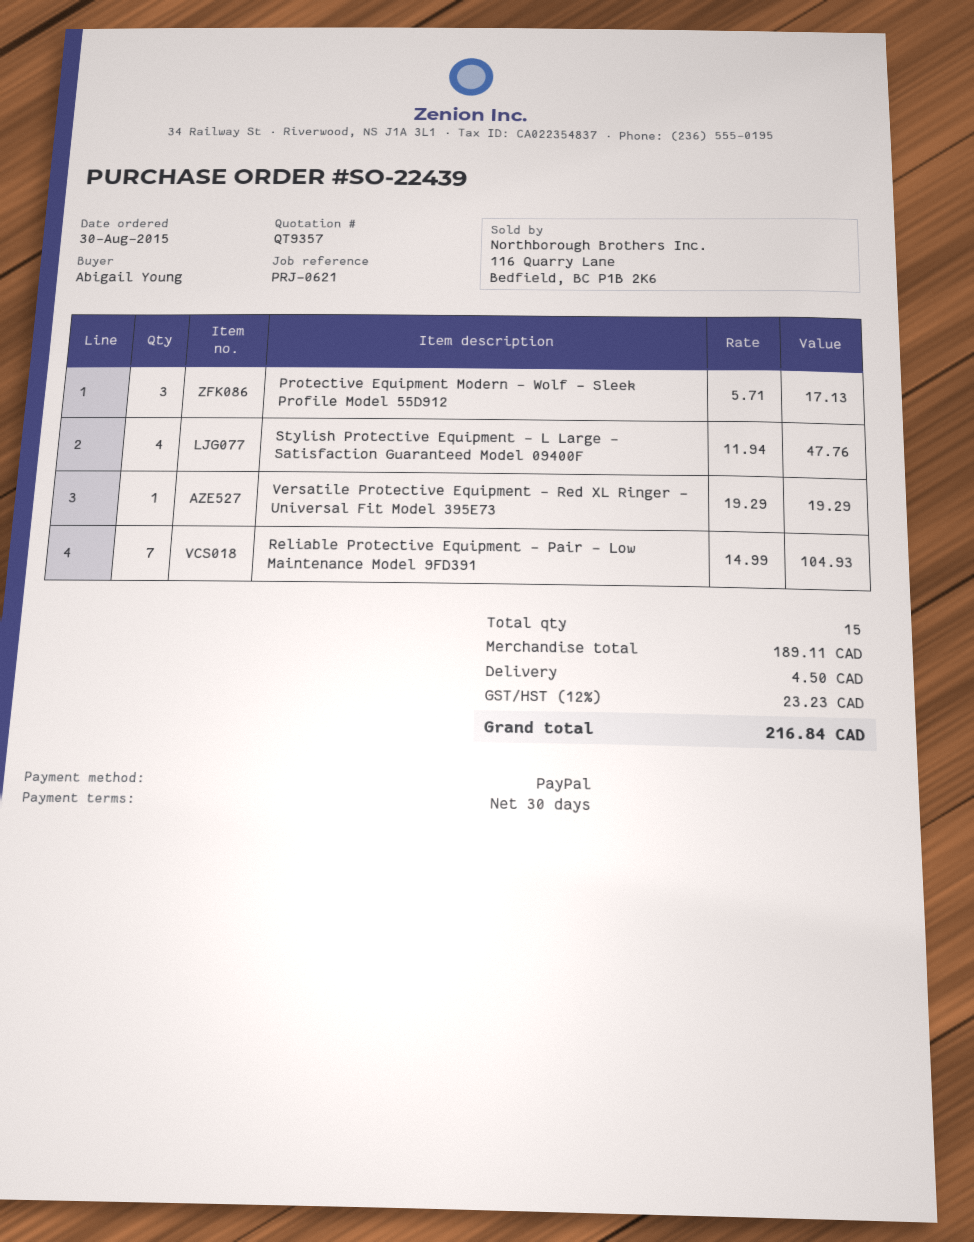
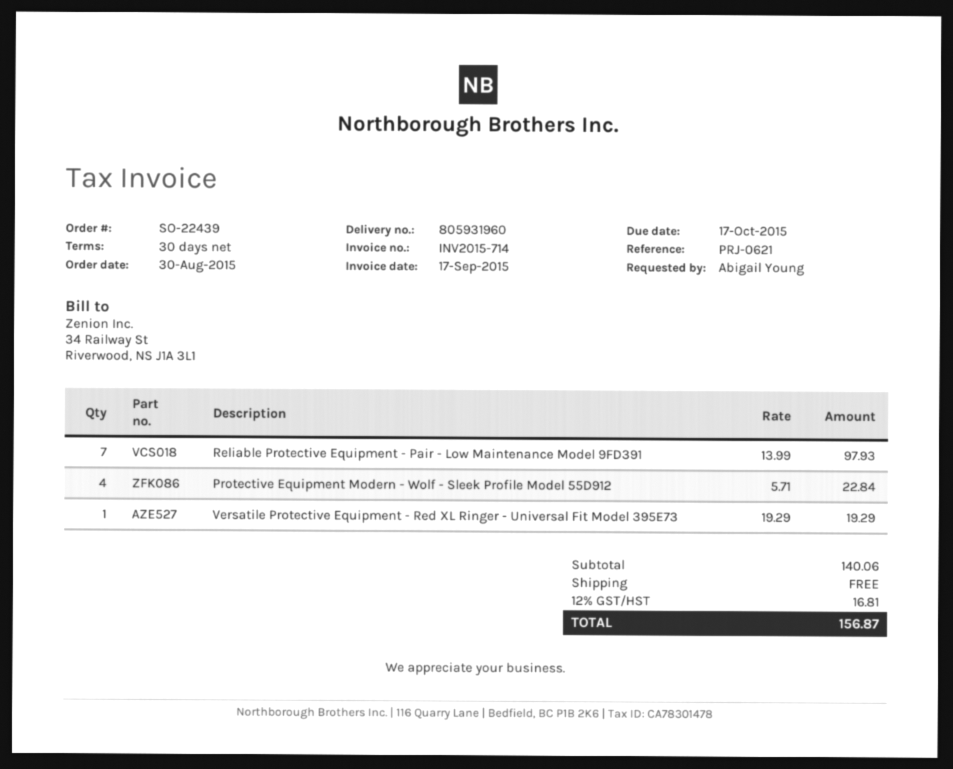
Protective Equipment Modern - Wolf - Sleek Profile Model 55D912: 3 x 5.71 = 17.13 -> 4 x 5.71 = 22.84
Stylish Protective Equipment - L Large - Satisfaction Guaranteed Model 09400F: 4 x 11.94 = 47.76 -> none
Reliable Protective Equipment - Pair - Low Maintenance Model 9FD391: 7 x 14.99 = 104.93 -> 7 x 13.99 = 97.93
subtotal: 189.11 -> 140.06
shipping: 4.50 -> 0.00
tax: 12% = 23.23 -> 12% = 16.81
total: 216.84 -> 156.87

